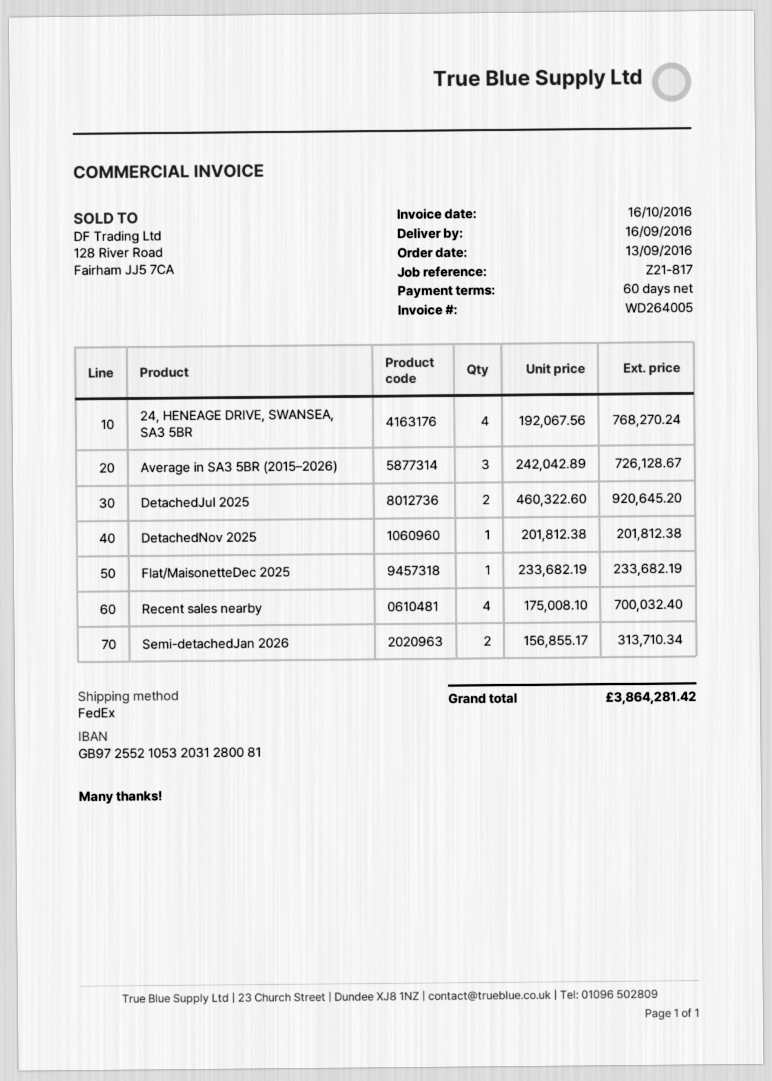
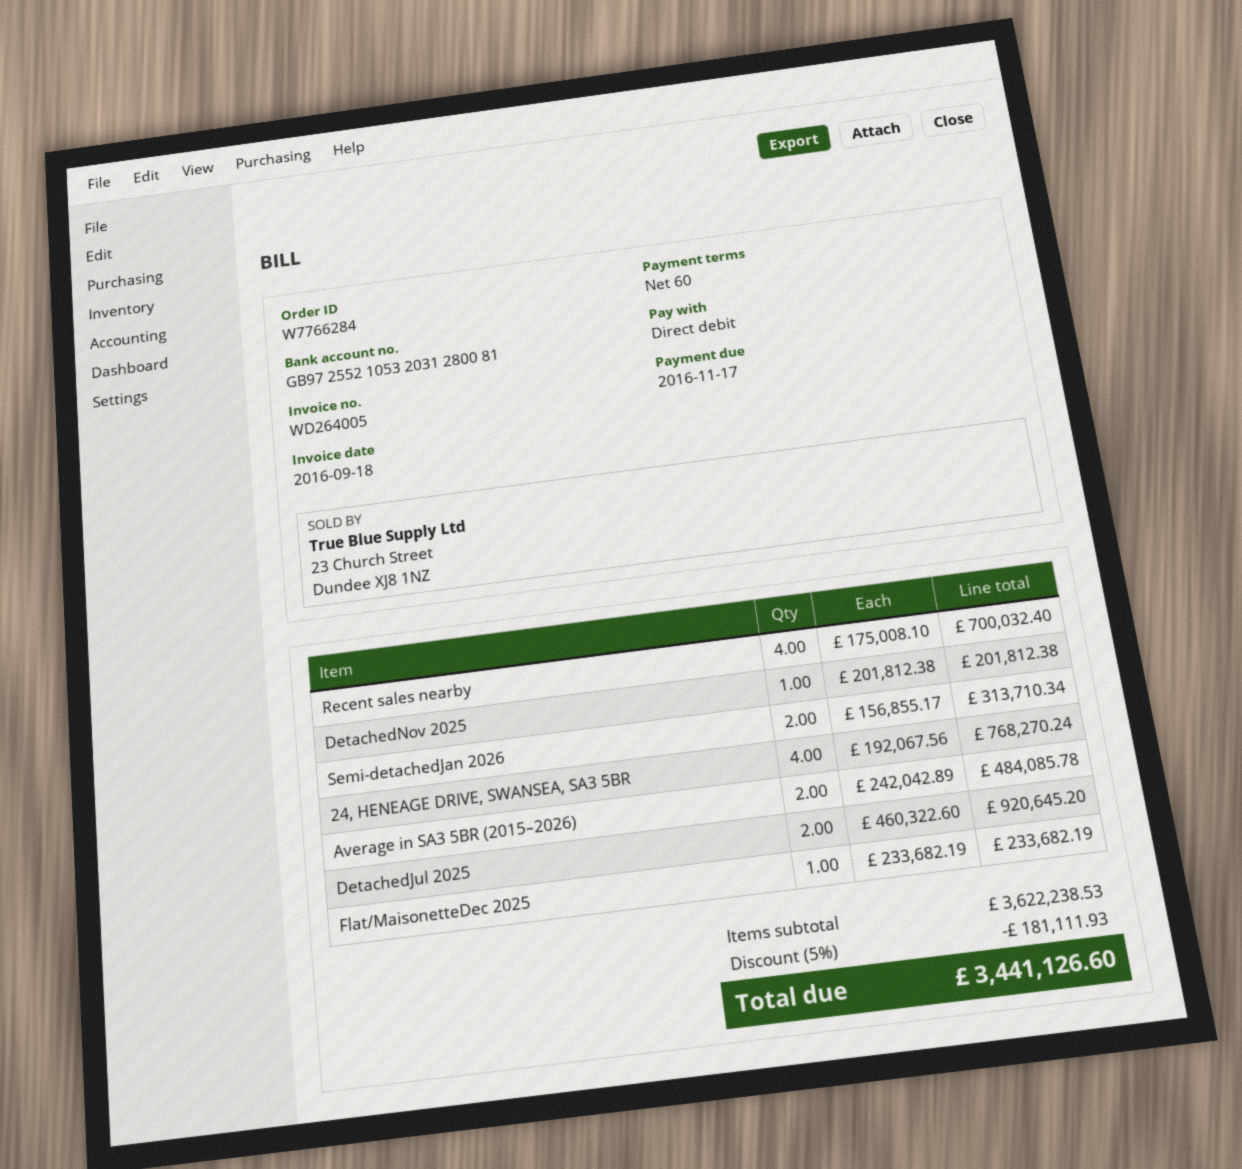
invoice date: 2016-10-16 -> 2016-09-18
Average in SA3 5BR (2015–2026): 3 x 242042.89 = 726128.67 -> 2 x 242042.89 = 484085.78
discount: none -> 5% = 181111.93
total: 3864281.42 -> 3441126.60

